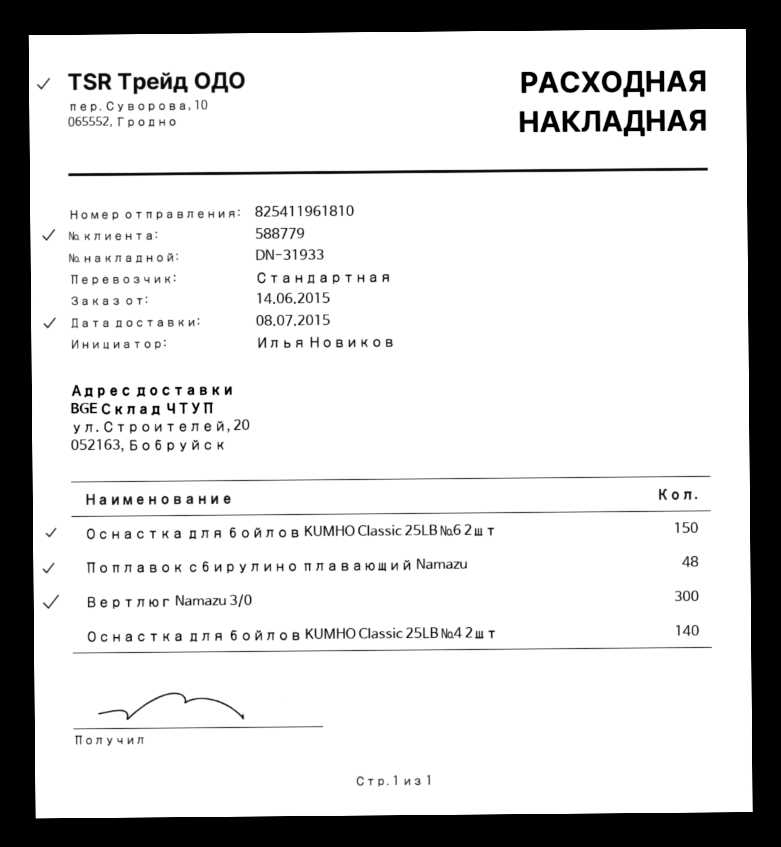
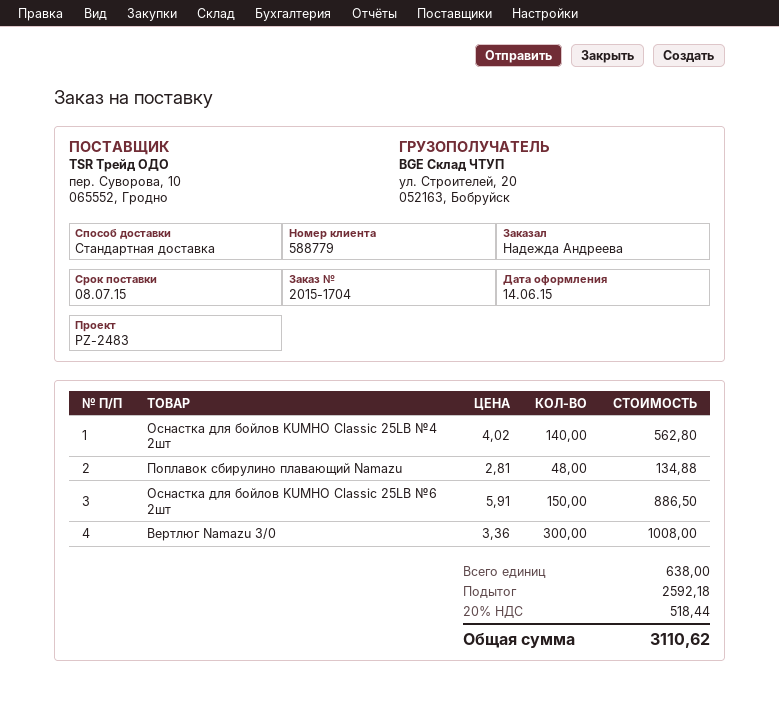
ordered by: Илья Новиков -> Надежда Андреева

